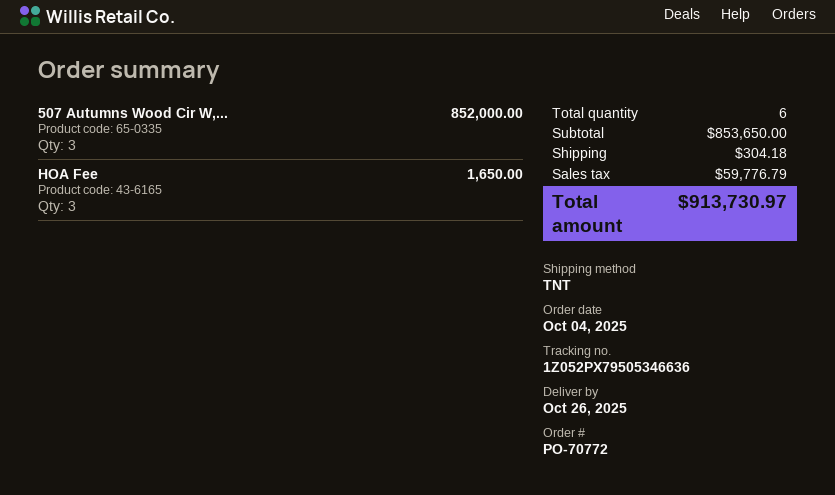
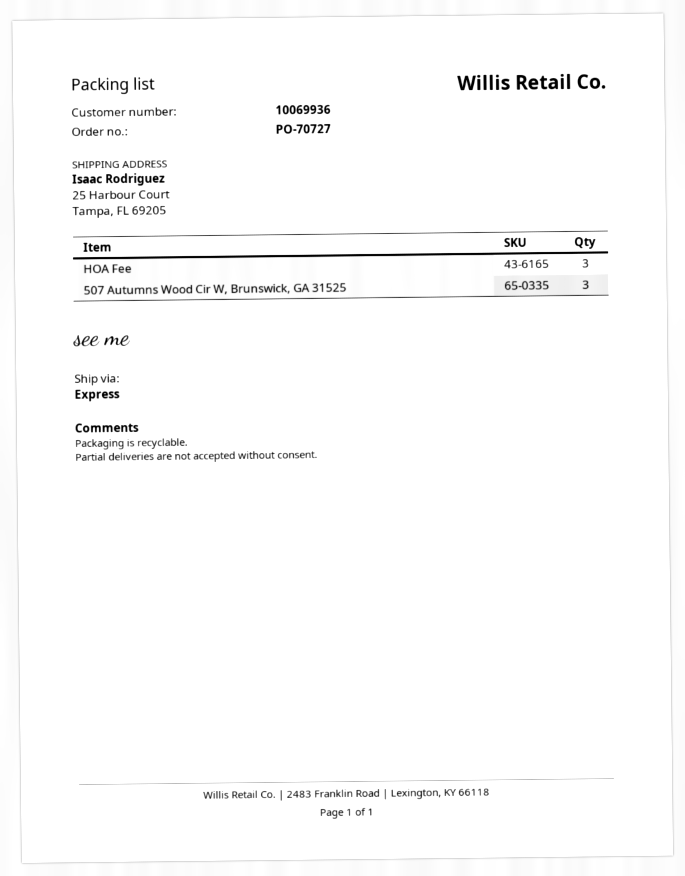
order number: PO-70772 -> PO-70727
shipping method: TNT -> express

